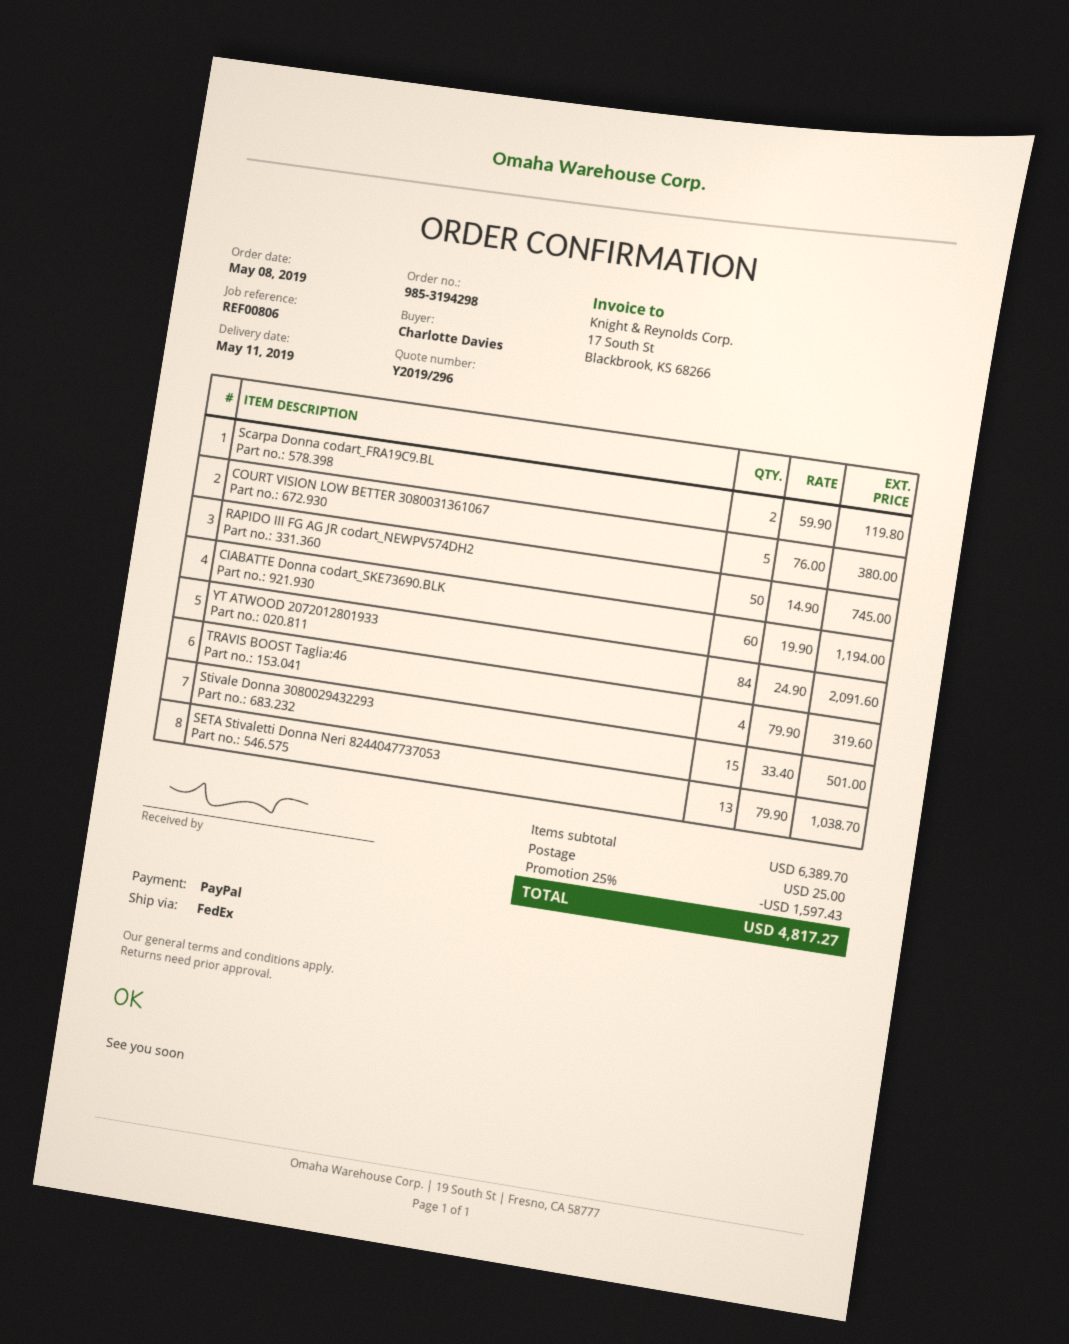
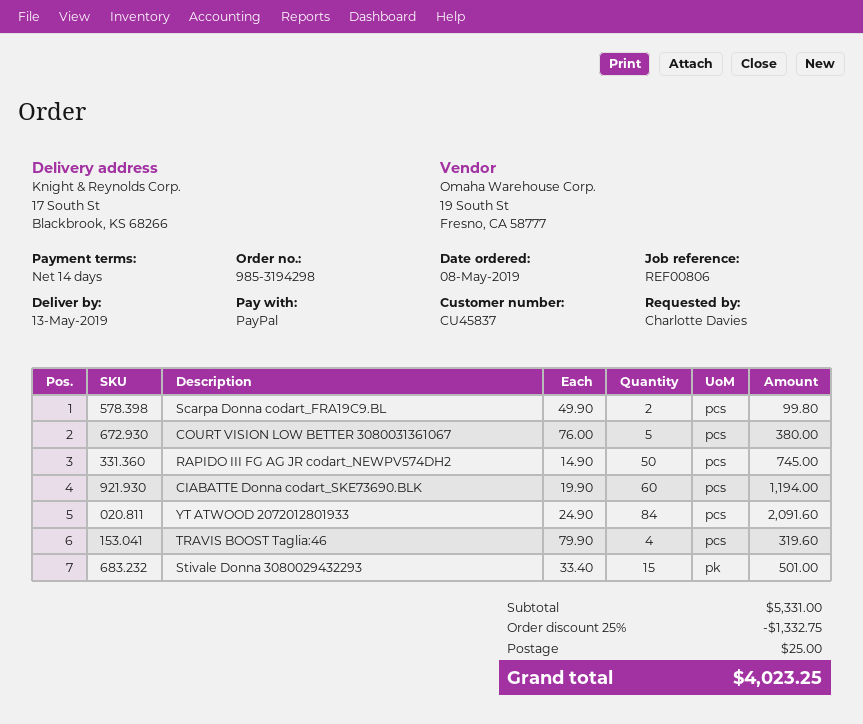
delivery date: 2019-05-11 -> 2019-05-13
Scarpa Donna codart_FRA19C9.BL: 2 x 59.90 = 119.80 -> 2 x 49.90 = 99.80
SETA Stivaletti Donna Neri 8244047737053: 13 x 79.90 = 1038.70 -> none
subtotal: 6389.70 -> 5331.00
discount: 25% = 1597.43 -> 25% = 1332.75
total: 4817.27 -> 4023.25

